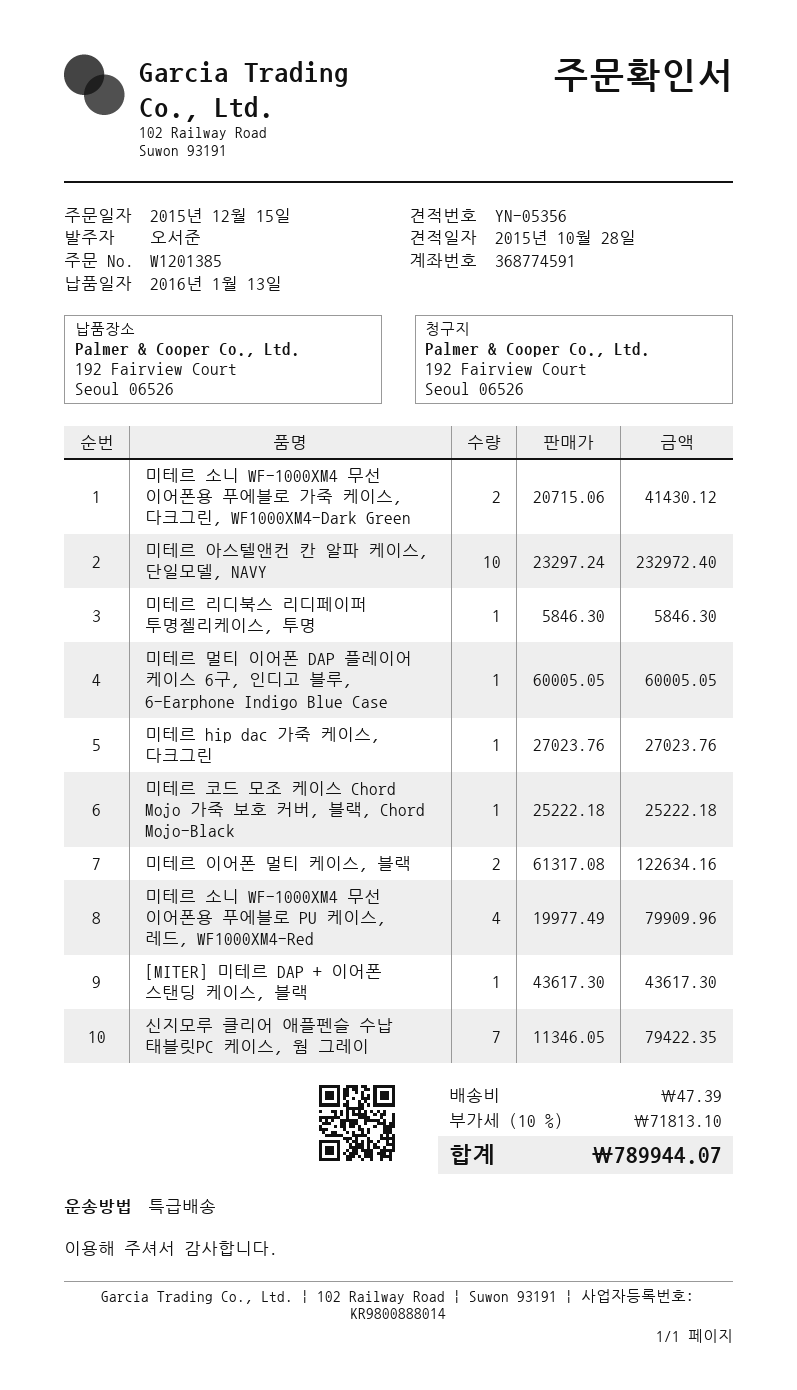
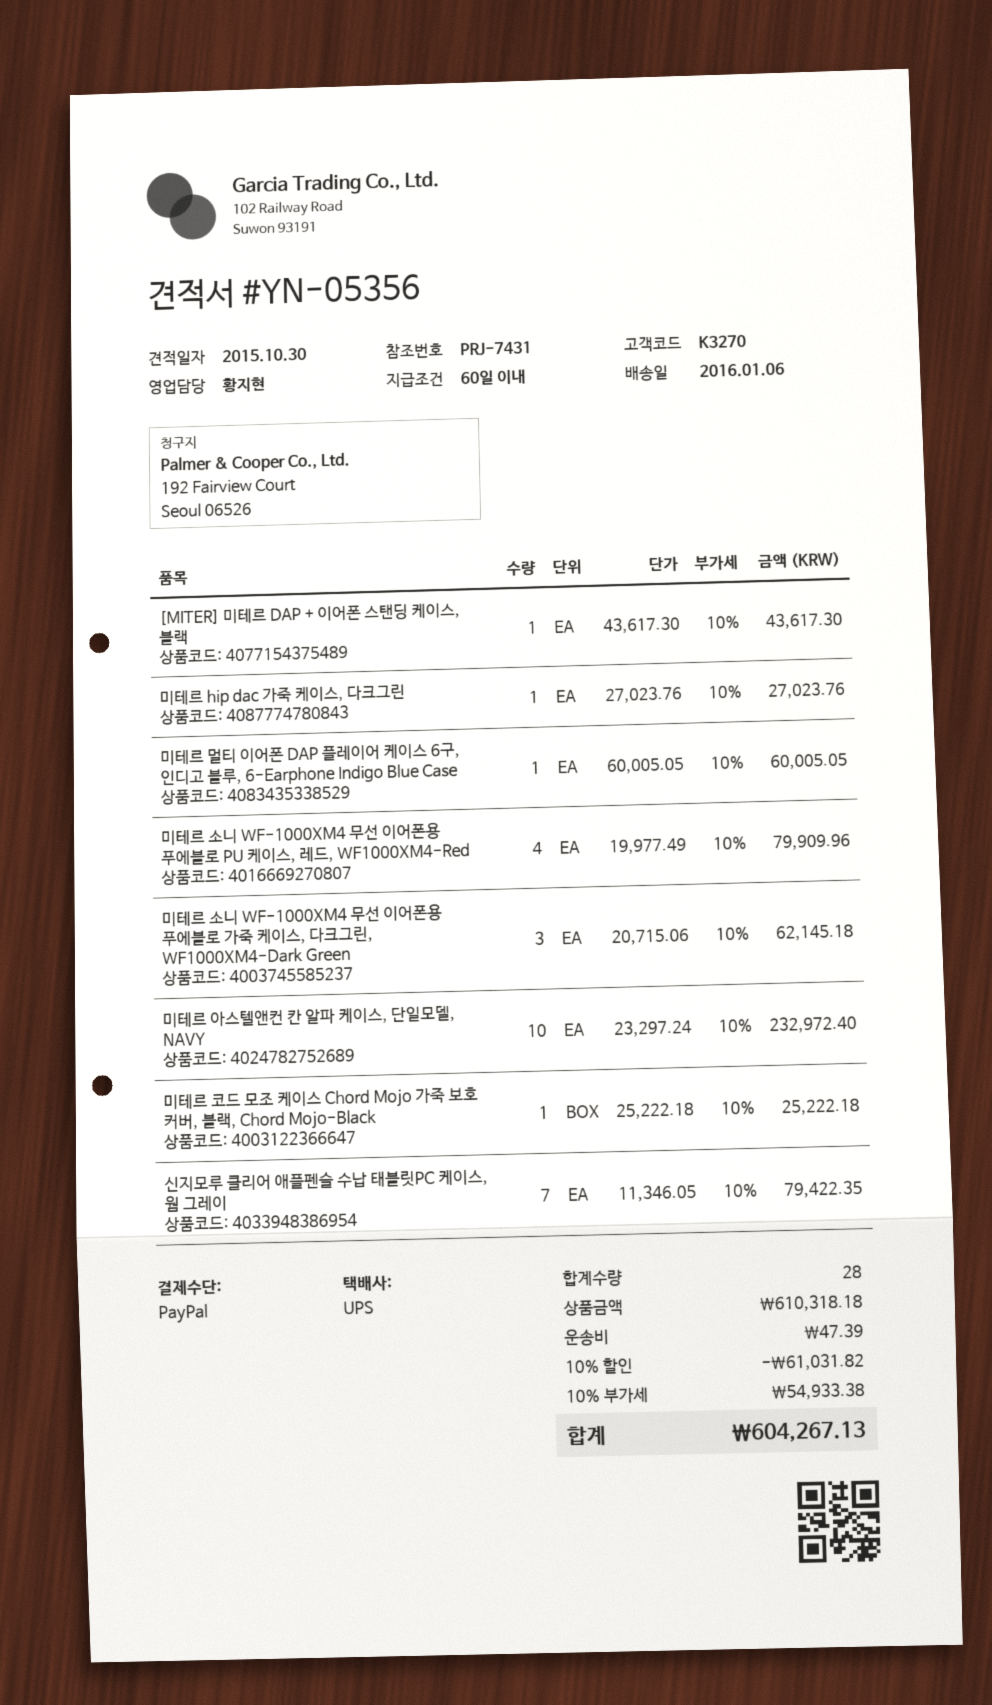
quote date: 2015-10-28 -> 2015-10-30
delivery date: 2016-01-13 -> 2016-01-06
shipping method: express -> UPS
미테르 소니 WF-1000XM4 무선 이어폰용 푸에블로 가죽 케이스, 다크그린, WF1000XM4-Dark Green: 2 x 20715.06 = 41430.12 -> 3 x 20715.06 = 62145.18
미테르 리디북스 리디페이퍼 투명젤리케이스, 투명: 1 x 5846.30 = 5846.30 -> none
미테르 이어폰 멀티 케이스, 블랙: 2 x 61317.08 = 122634.16 -> none
discount: none -> 10% = 61031.82
tax: 10% = 71813.10 -> 10% = 54933.38
total: 789944.07 -> 604267.13

